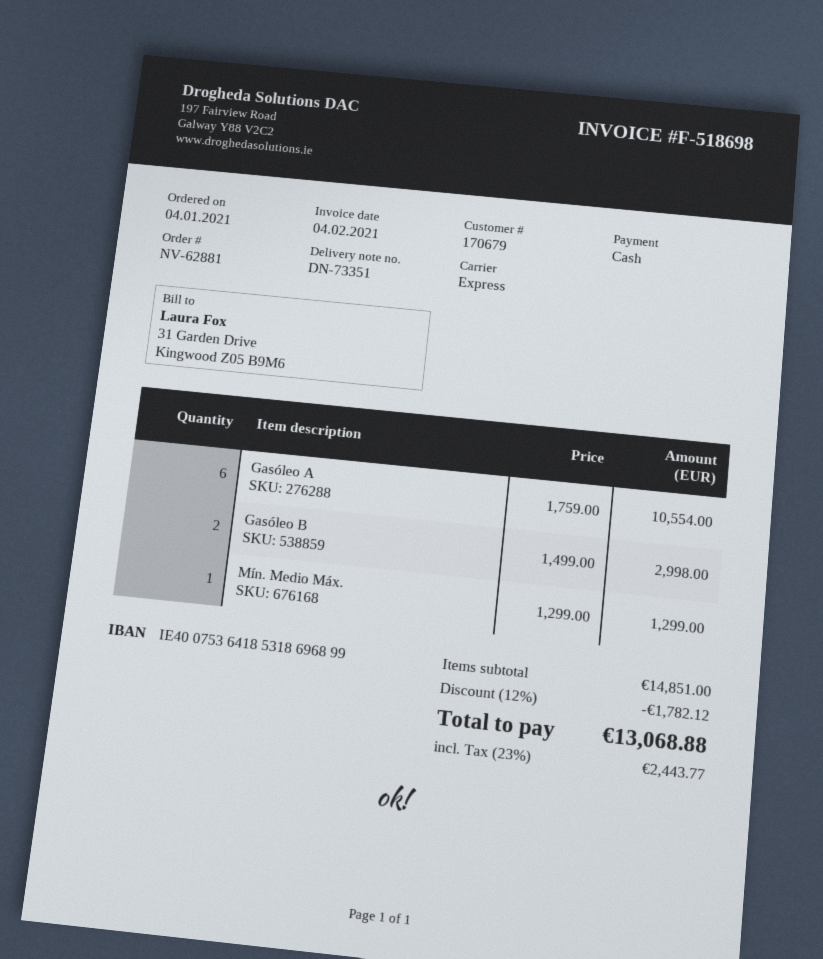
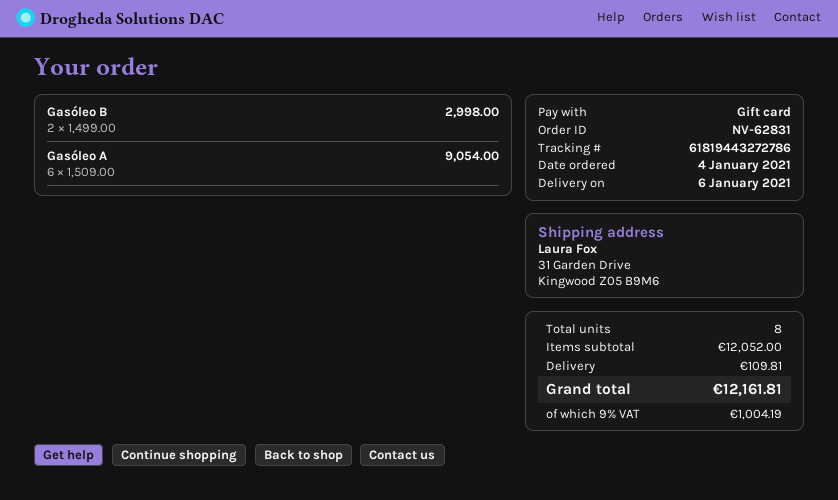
order number: NV-62881 -> NV-62831
payment method: cash -> gift card
Gasóleo A: 6 x 1759.00 = 10554.00 -> 6 x 1509.00 = 9054.00
Mín. Medio Máx.: 1 x 1299.00 = 1299.00 -> none
subtotal: 14851.00 -> 12052.00
discount: 12% = 1782.12 -> none
shipping: none -> 109.81
tax: 23% = 2443.77 -> 9% = 1004.19
total: 13068.88 -> 12161.81

